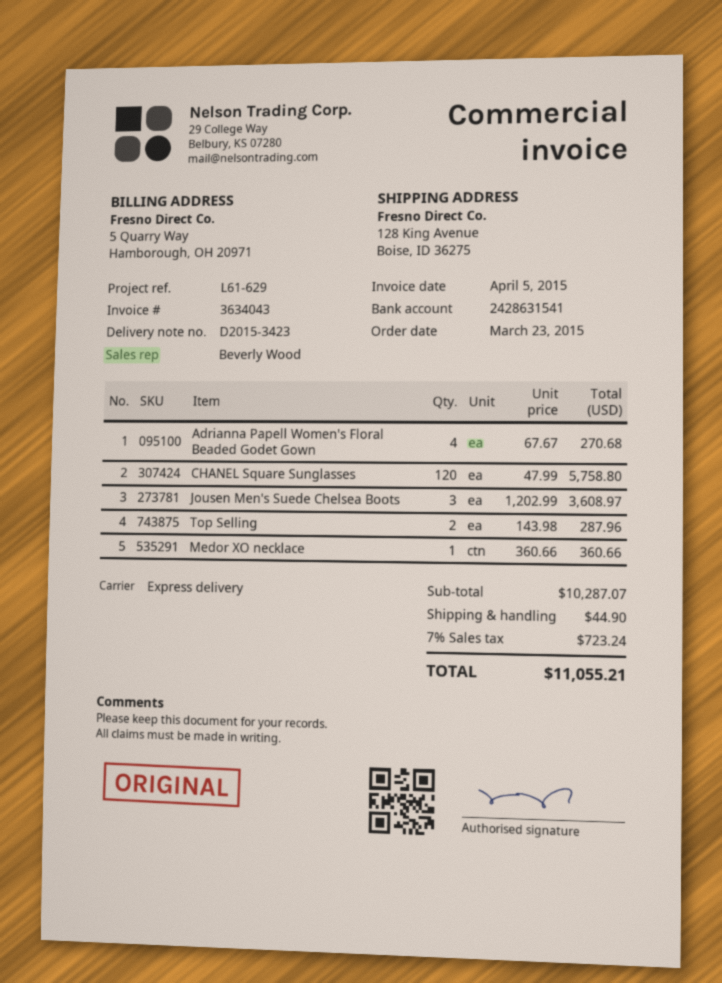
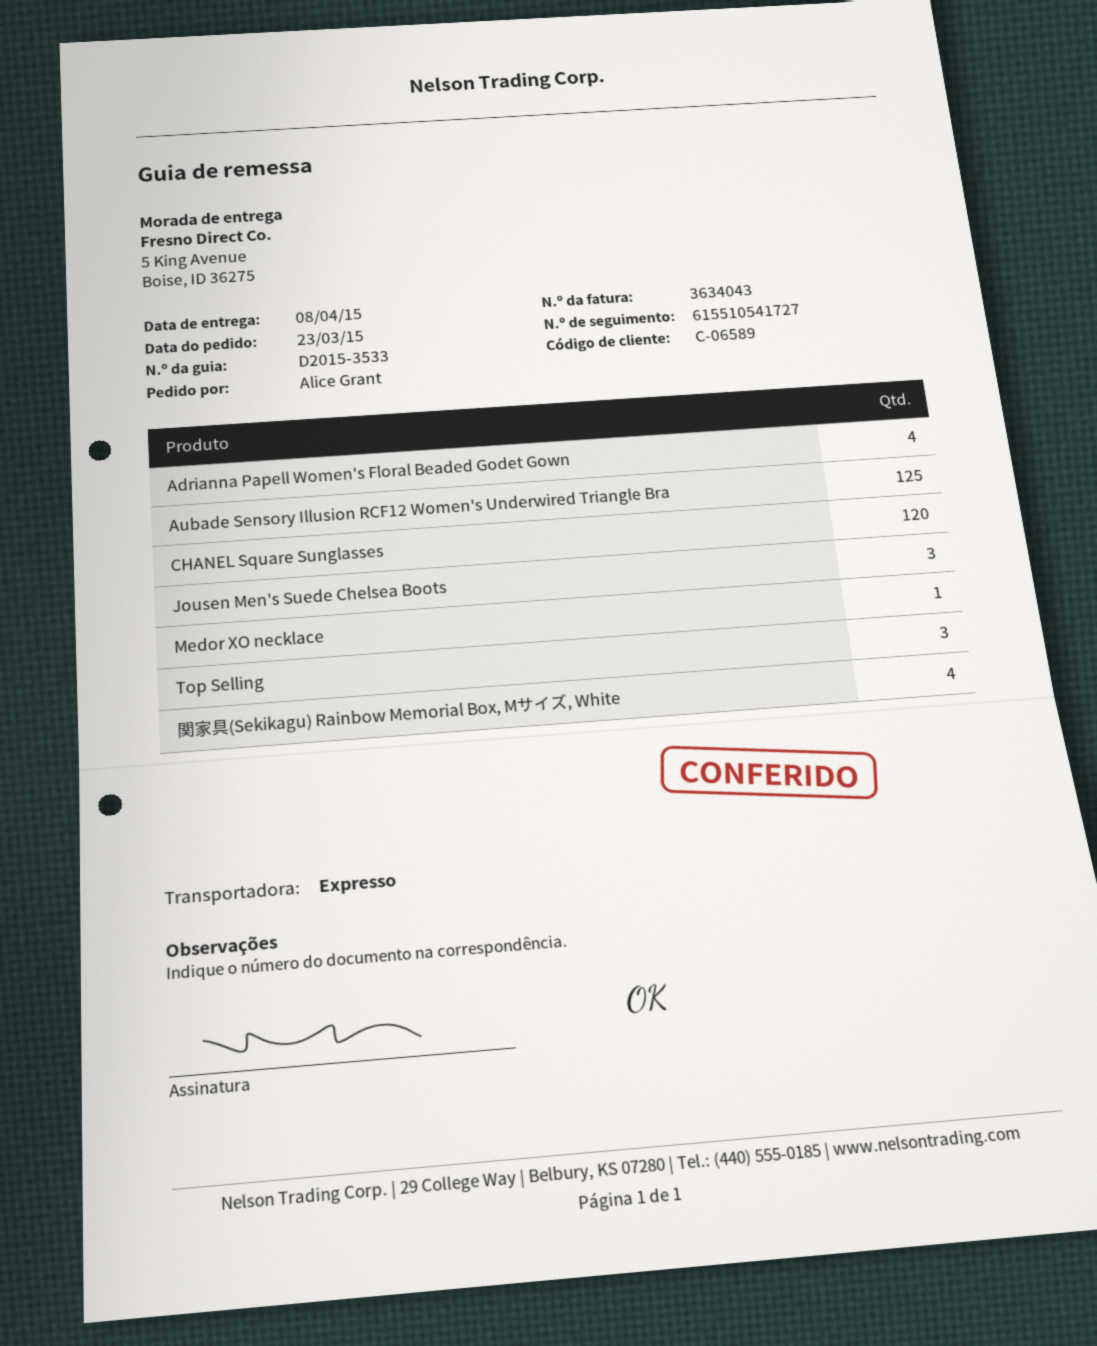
delivery note number: D2015-3423 -> D2015-3533
ship to: 128 King Avenue, Boise, ID 36275 -> 5 King Avenue, Boise, ID 36275
Top Selling: 2 -> 3
Aubade Sensory Illusion RCF12 Women's Underwired Triangle Bra: none -> 125
関家具(Sekikagu) Rainbow Memorial Box, Mサイズ, White: none -> 4

